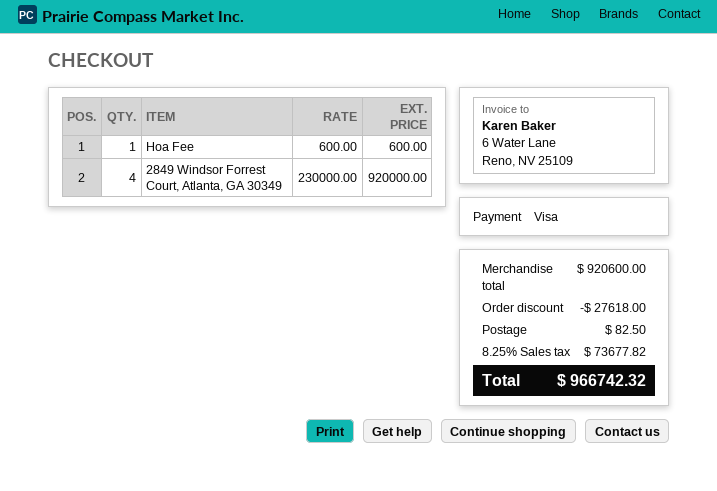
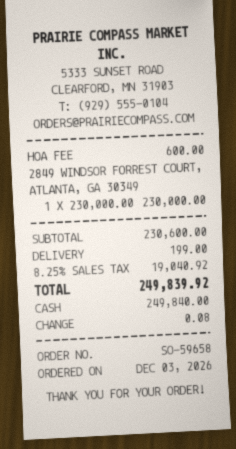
payment method: Visa -> cash
2849 Windsor Forrest Court, Atlanta, GA 30349: 4 x 230000.00 = 920000.00 -> 1 x 230000.00 = 230000.00
subtotal: 920600.00 -> 230600.00
discount: 27618.00 -> none
shipping: 82.50 -> 199.00
tax: 8.25% = 73677.82 -> 8.25% = 19040.92
total: 966742.32 -> 249839.92

